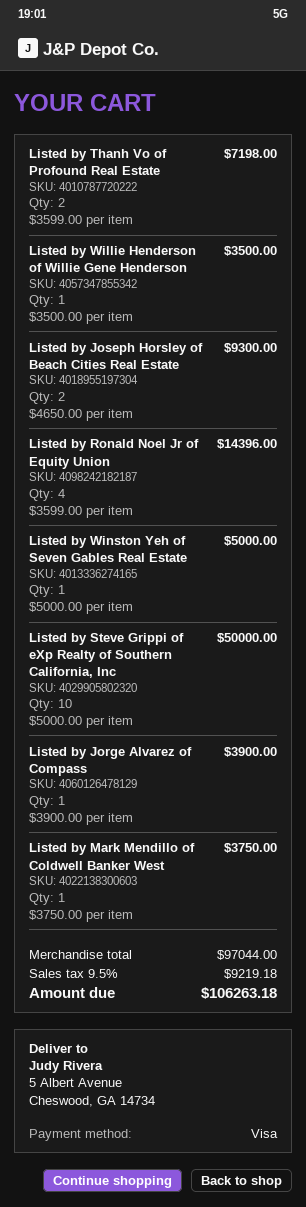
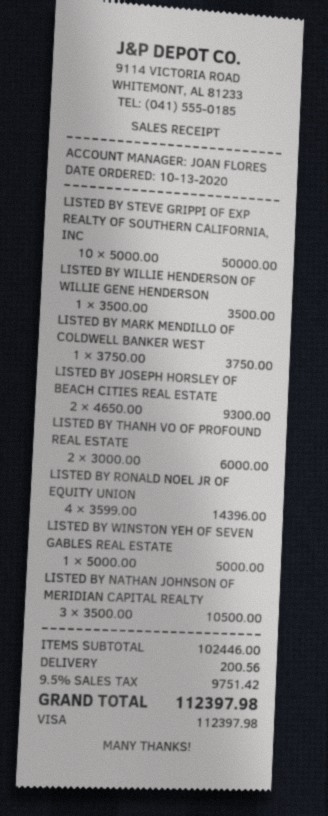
Listed by Thanh Vo of Profound Real Estate: 2 x 3599.00 = 7198.00 -> 2 x 3000.00 = 6000.00
Listed by Jorge Alvarez of Compass: 1 x 3900.00 = 3900.00 -> none
LISTED BY NATHAN JOHNSON OF MERIDIAN CAPITAL REALTY: none -> 3 x 3500.00 = 10500.00
subtotal: 97044.00 -> 102446.00
shipping: none -> 200.56
tax: 9.5% = 9219.18 -> 9.5% = 9751.42
total: 106263.18 -> 112397.98

